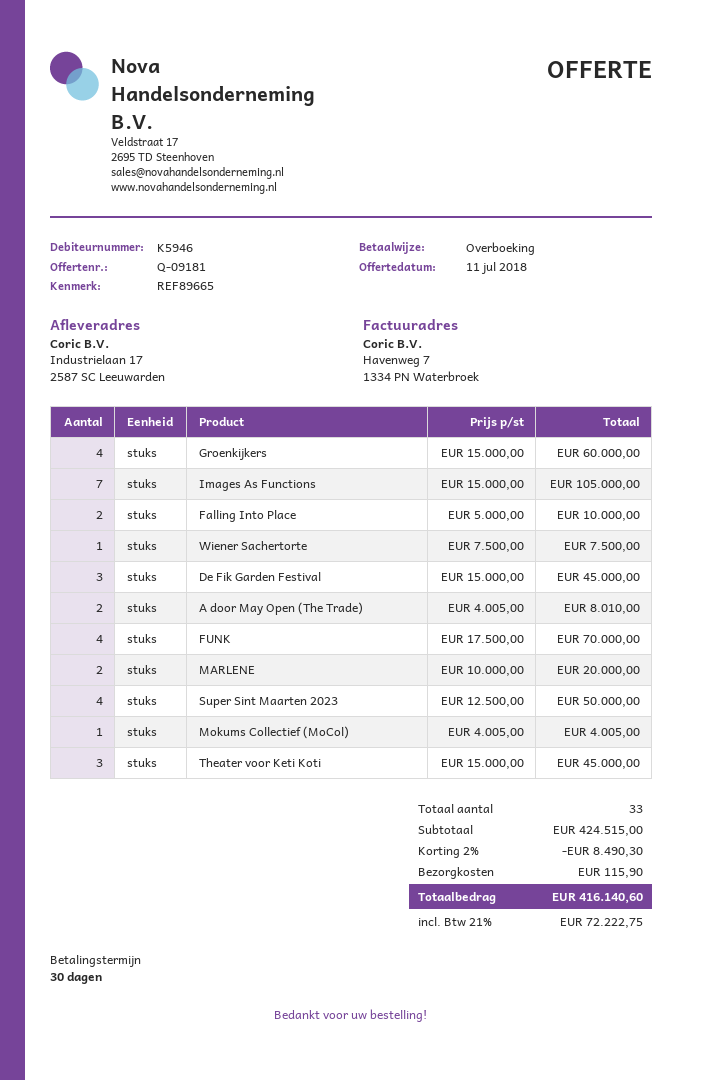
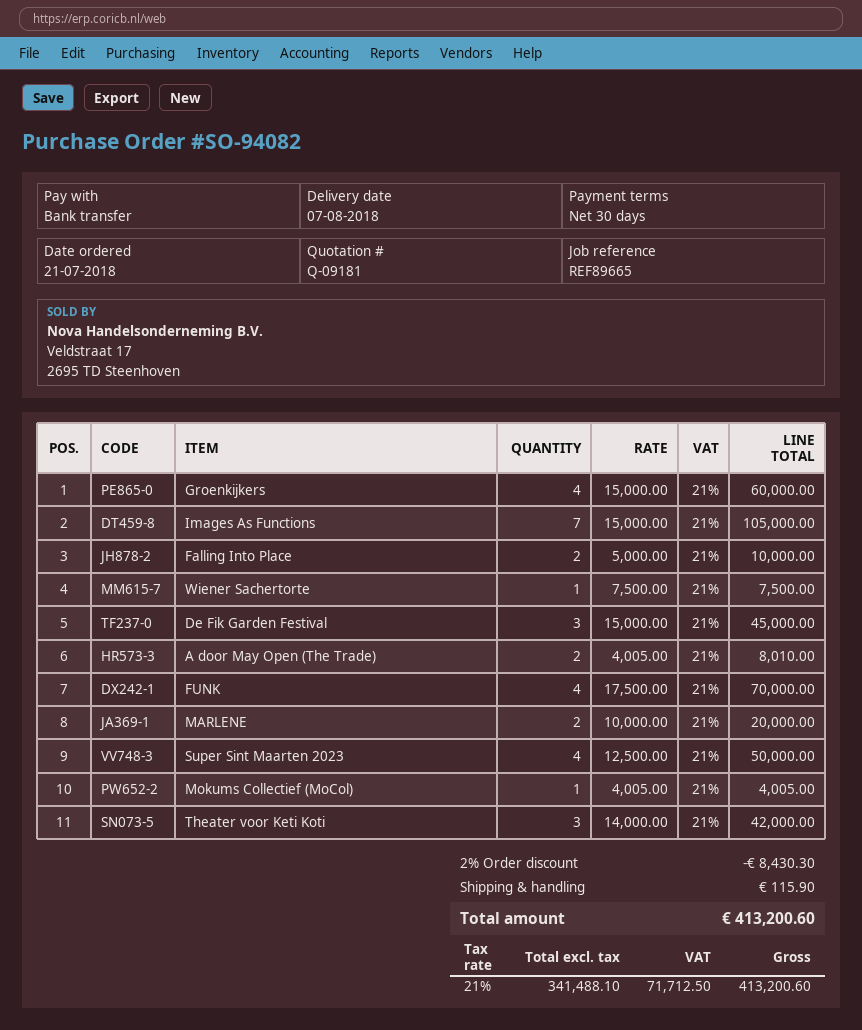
Theater voor Keti Koti: 3 x 15000.00 = 45000.00 -> 3 x 14000.00 = 42000.00
discount: 2% = 8490.30 -> 2% = 8430.30
tax: 21% = 72222.75 -> 21% = 71712.50
total: 416140.60 -> 413200.60

